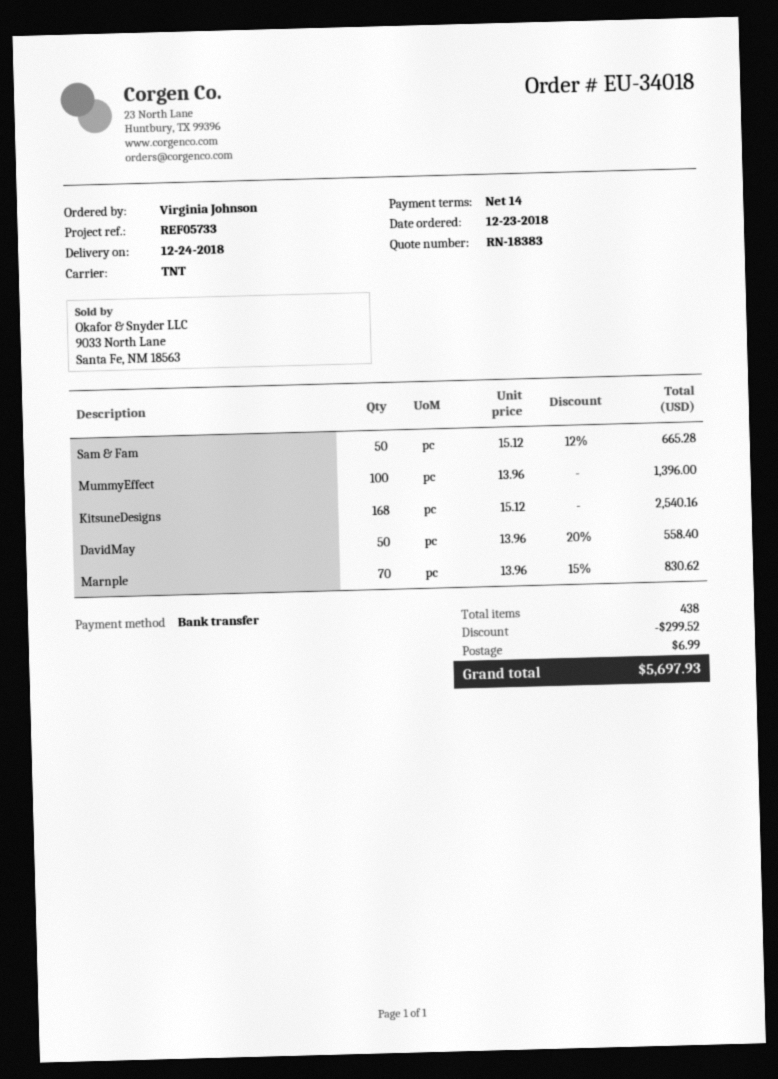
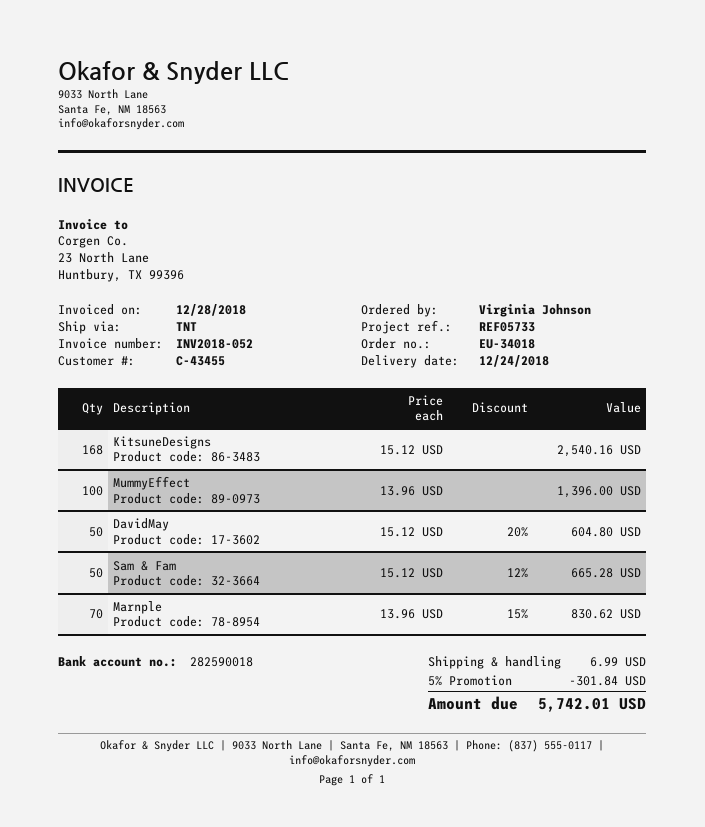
DavidMay: 50 x 13.96 - 20% = 558.40 -> 50 x 15.12 - 20% = 604.80
discount: 299.52 -> 301.84
total: 5697.93 -> 5742.01

